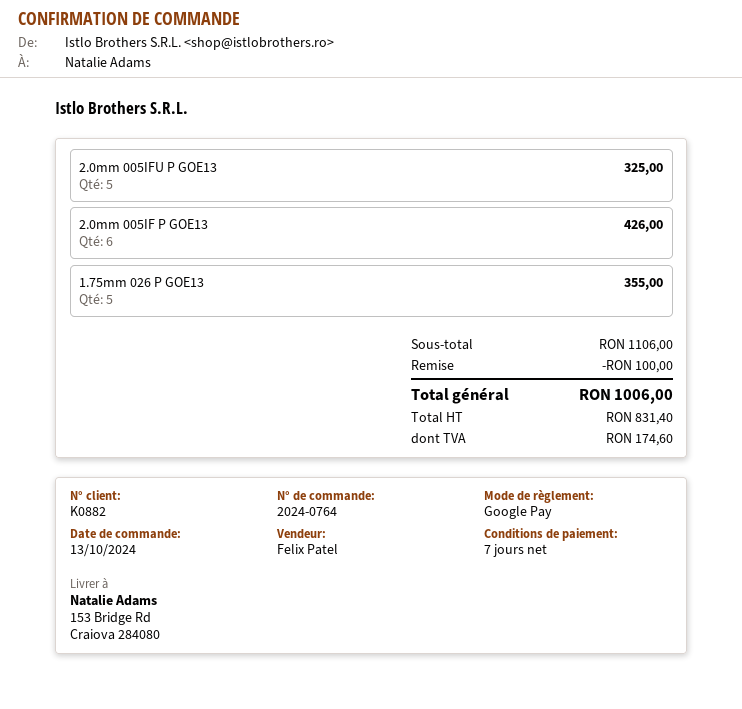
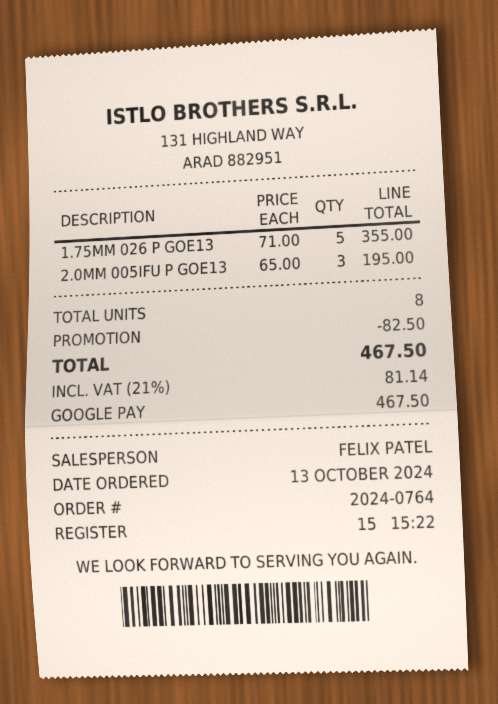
2.0mm 005IFU P GOE13: 5 for 325.00 -> 3 for 195.00
2.0mm 005IF P GOE13: 6 for 426.00 -> none
discount: 100.00 -> 82.50
tax: 174.60 -> 81.14
total: 1006.00 -> 467.50

